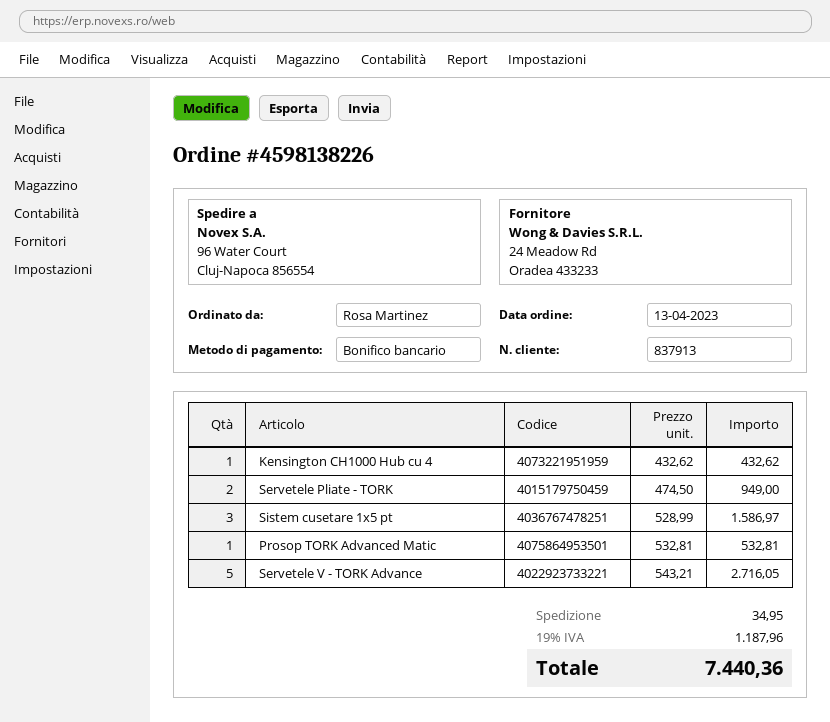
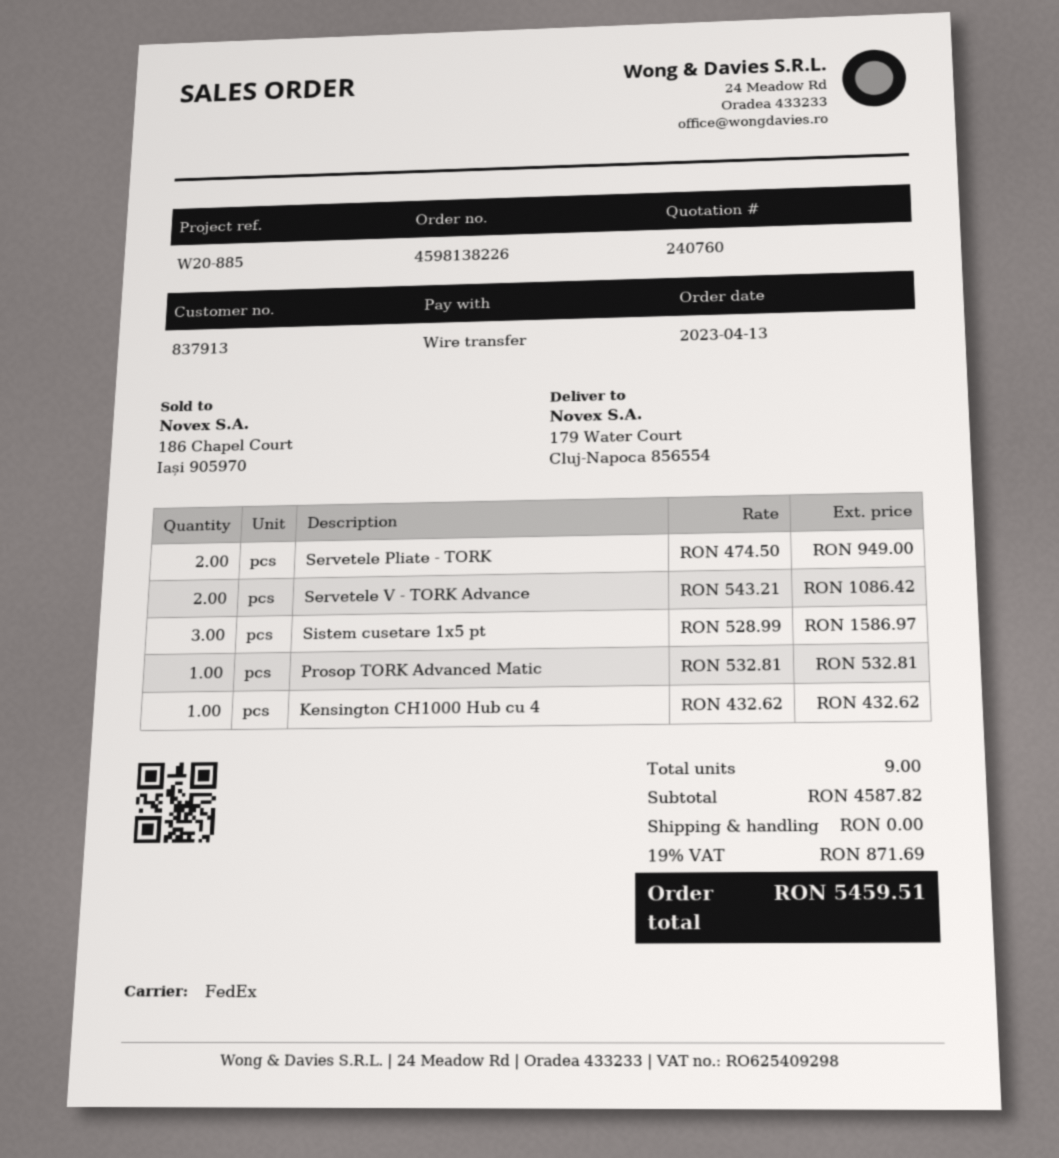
ship to: 96 Water Court, Cluj-Napoca 856554 -> 179 Water Court, Cluj-Napoca 856554
Servetele V - TORK Advance: 5 x 543.21 = 2716.05 -> 2 x 543.21 = 1086.42
shipping: 34.95 -> 0.00
tax: 19% = 1187.96 -> 19% = 871.69
total: 7440.36 -> 5459.51

